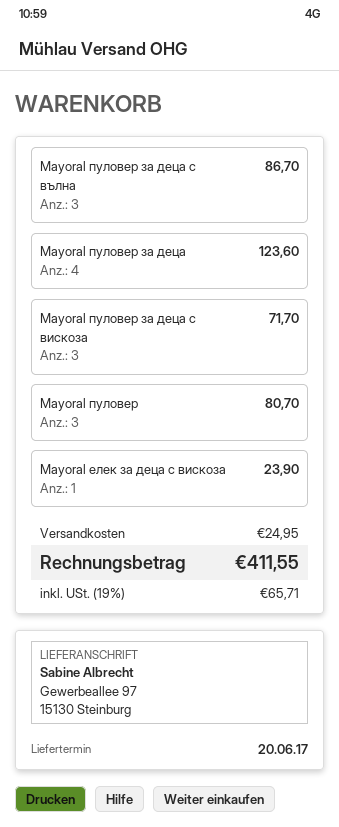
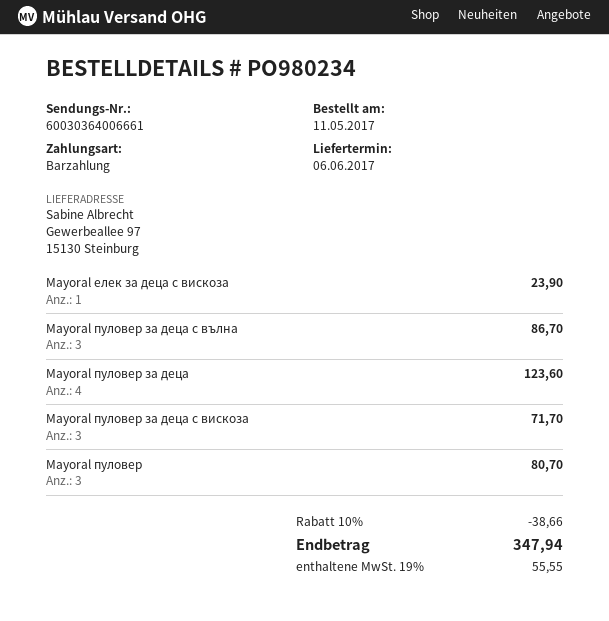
delivery date: 2017-06-20 -> 2017-06-06
discount: none -> 10% = 38.66
shipping: 24.95 -> none
tax: 19% = 65.71 -> 19% = 55.55
total: 411.55 -> 347.94

